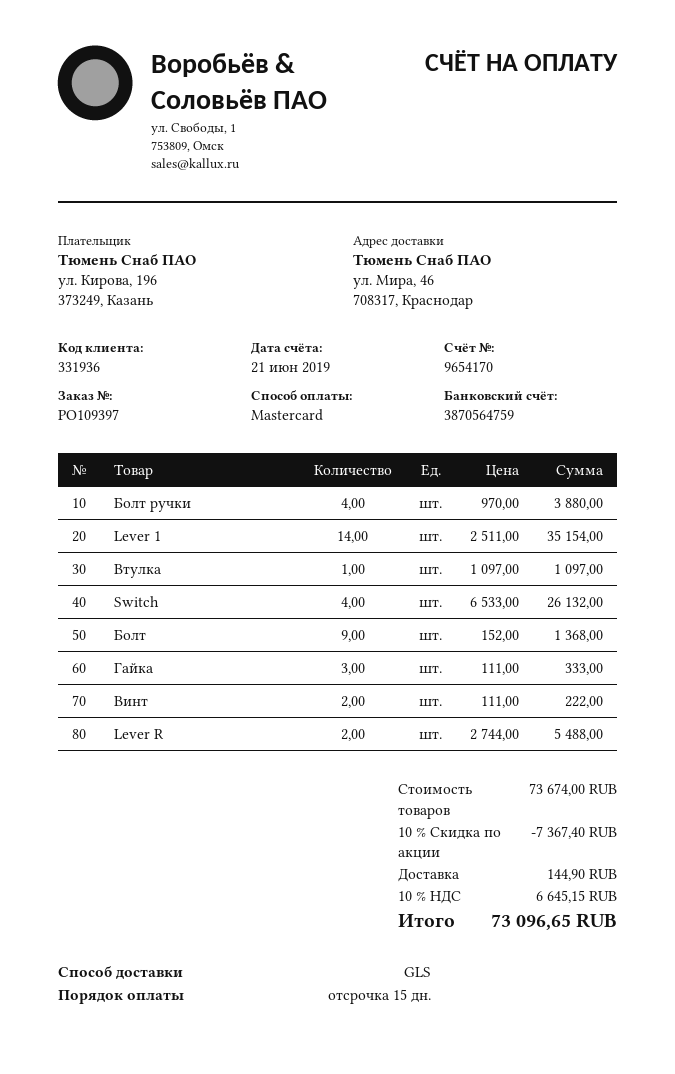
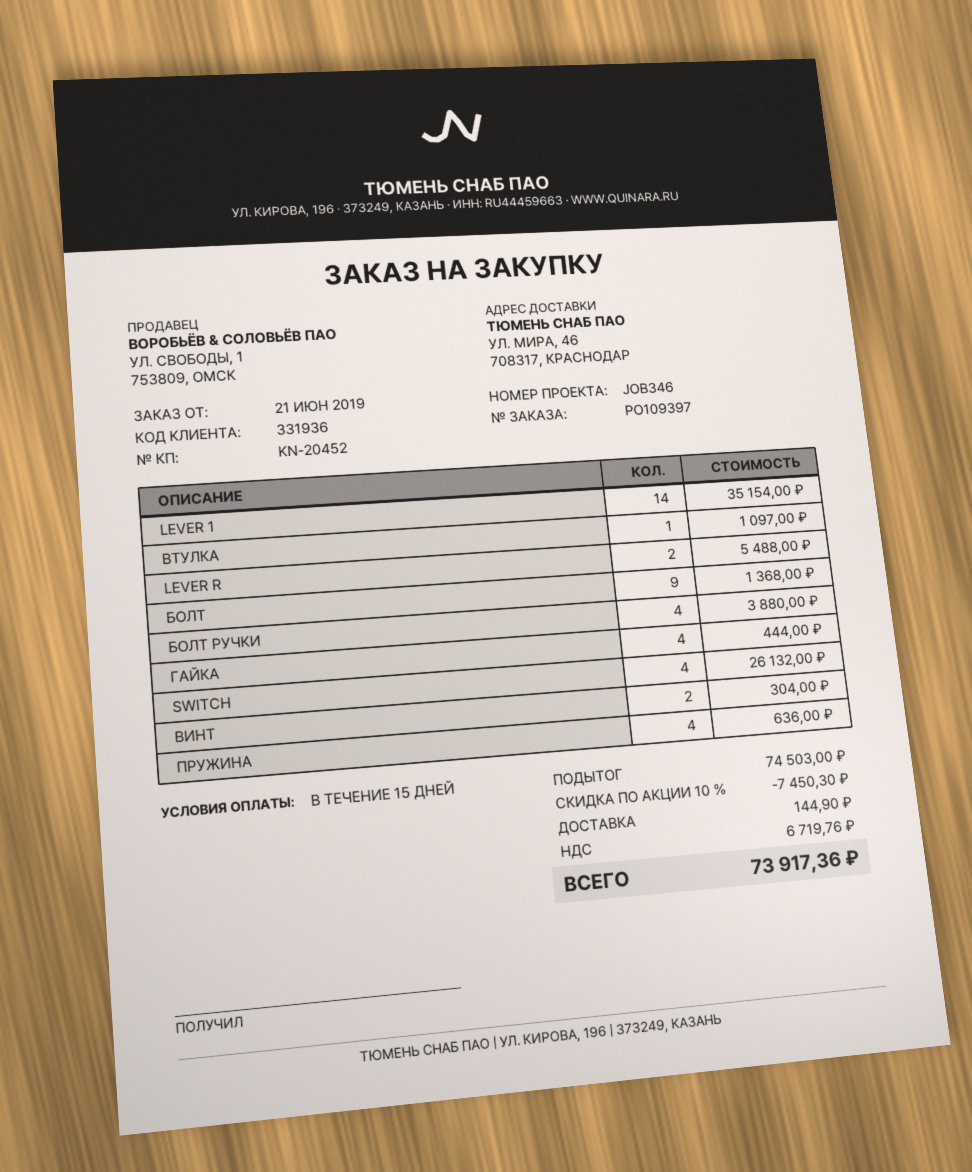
Гайка: 3 for 333.00 -> 4 for 444.00
Винт: 2 for 222.00 -> 2 for 304.00
ПРУЖИНА: none -> 4 for 636.00
subtotal: 73674.00 -> 74503.00
discount: 10% = 7367.40 -> 10% = 7450.30
tax: 6645.15 -> 6719.76
total: 73096.65 -> 73917.36

